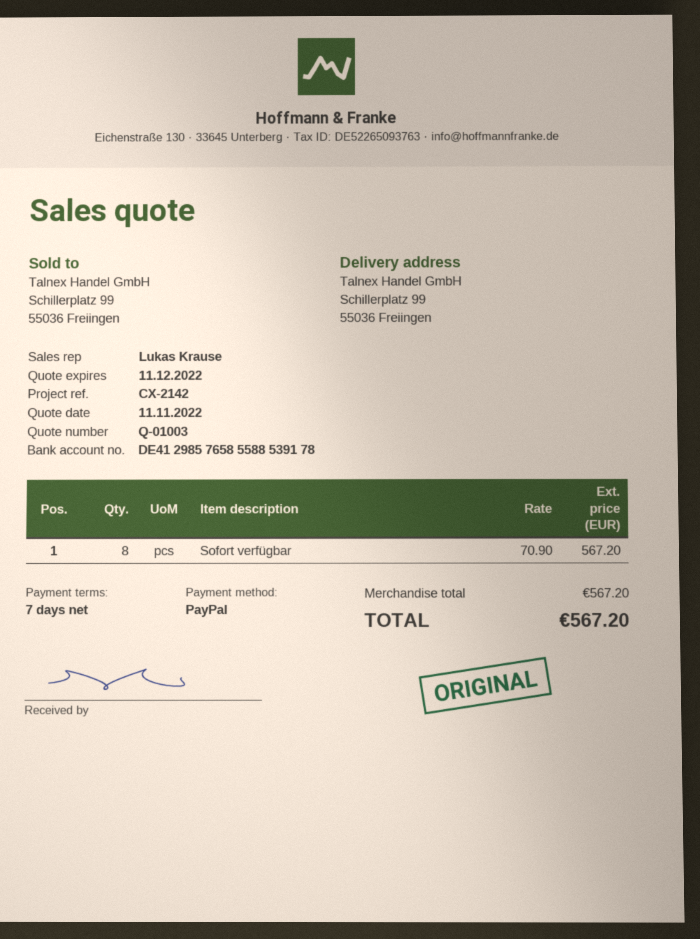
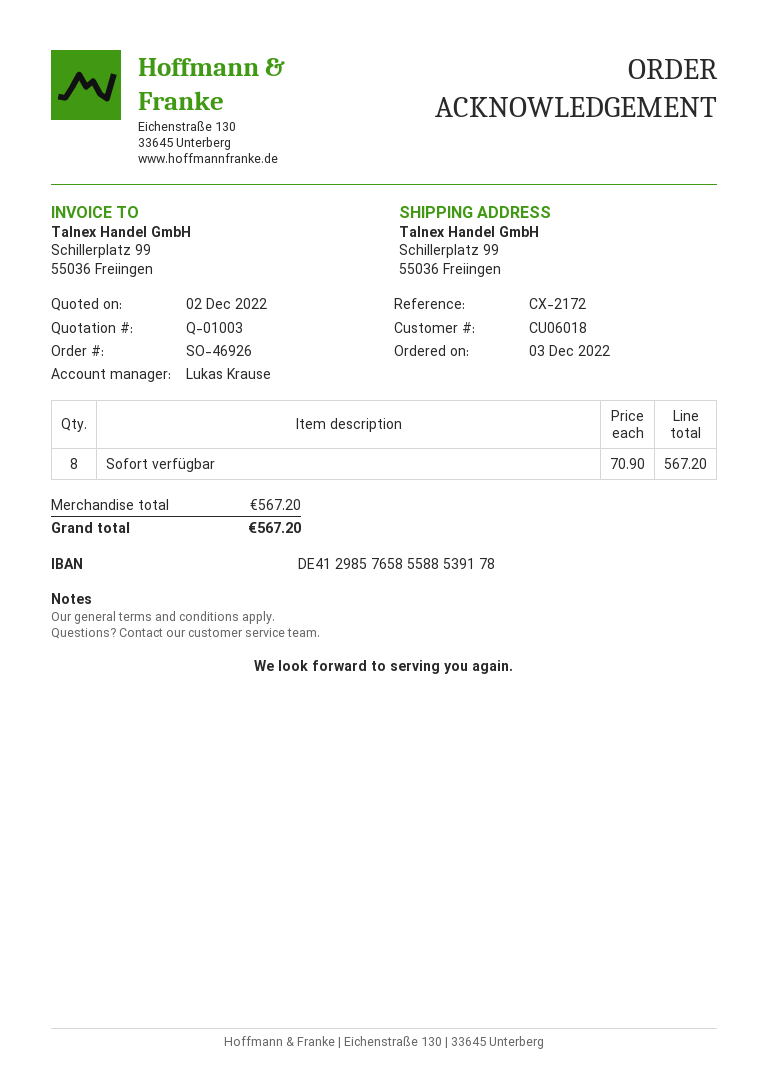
quote date: 2022-11-11 -> 2022-12-02
reference: CX-2142 -> CX-2172

